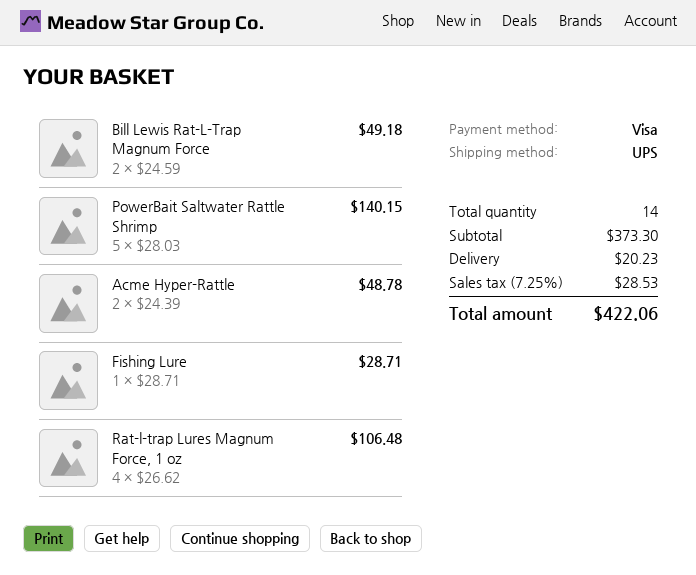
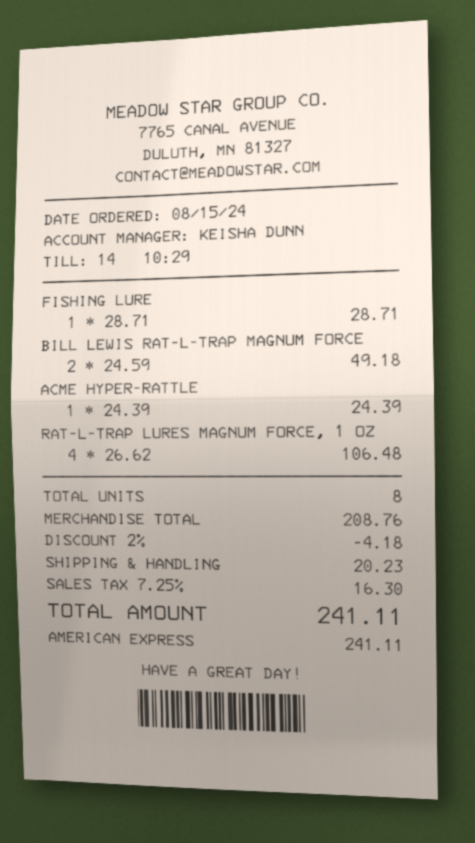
payment method: Visa -> American Express
PowerBait Saltwater Rattle Shrimp: 5 x 28.03 = 140.15 -> none
Acme Hyper-Rattle: 2 x 24.39 = 48.78 -> 1 x 24.39 = 24.39
total quantity: 14 -> 8
subtotal: 373.30 -> 208.76
discount: none -> 2% = 4.18
tax: 7.25% = 28.53 -> 7.25% = 16.30
total: 422.06 -> 241.11

